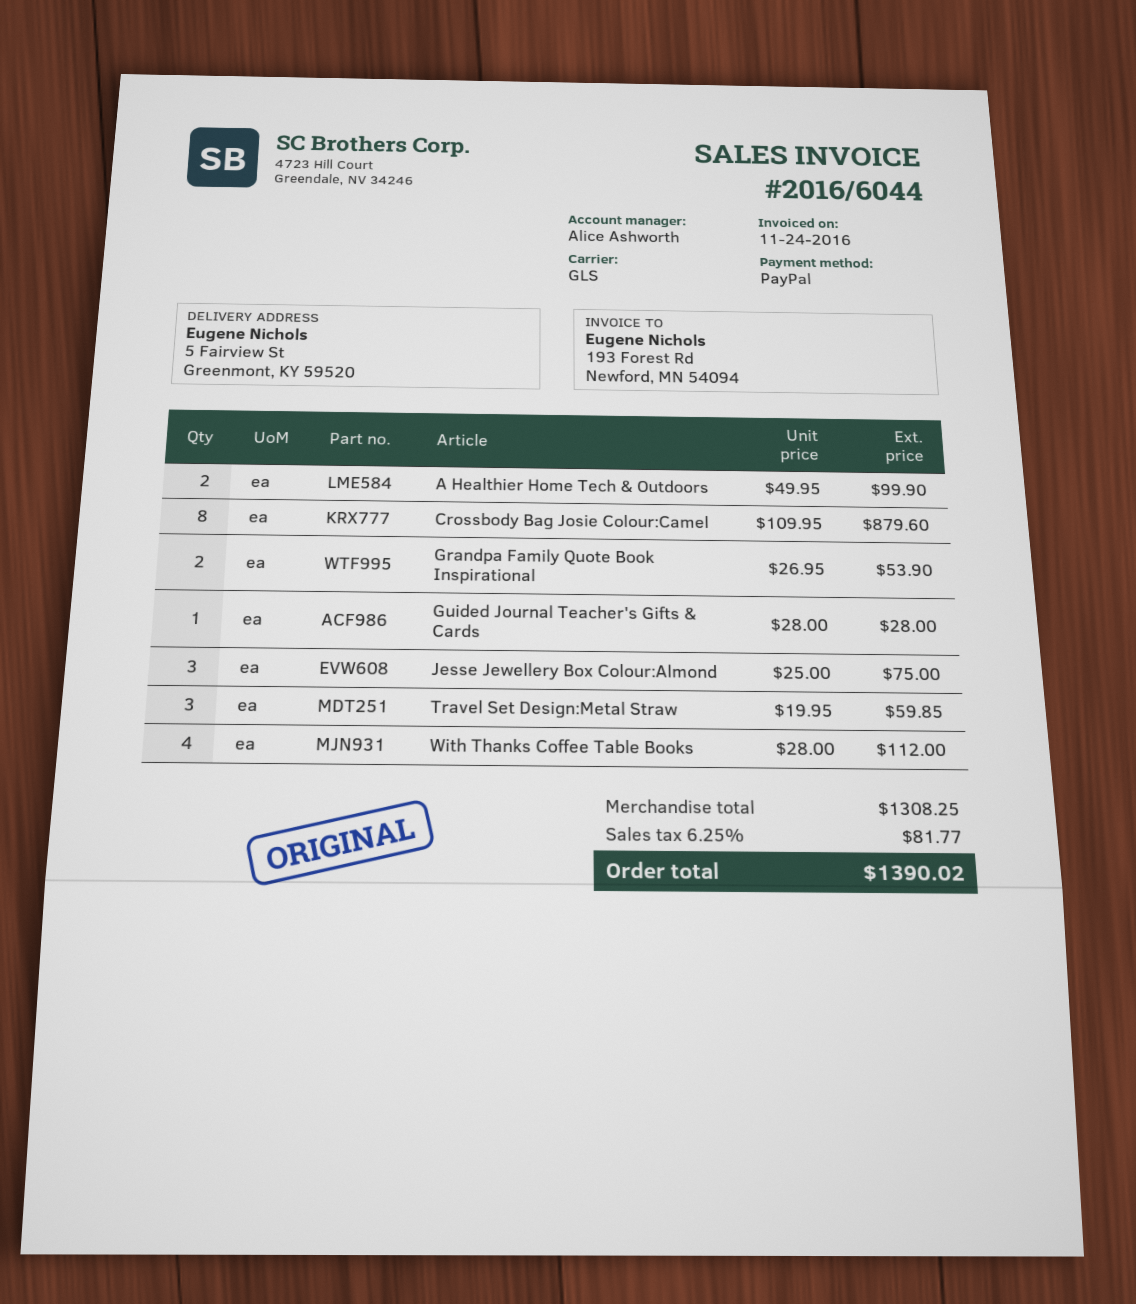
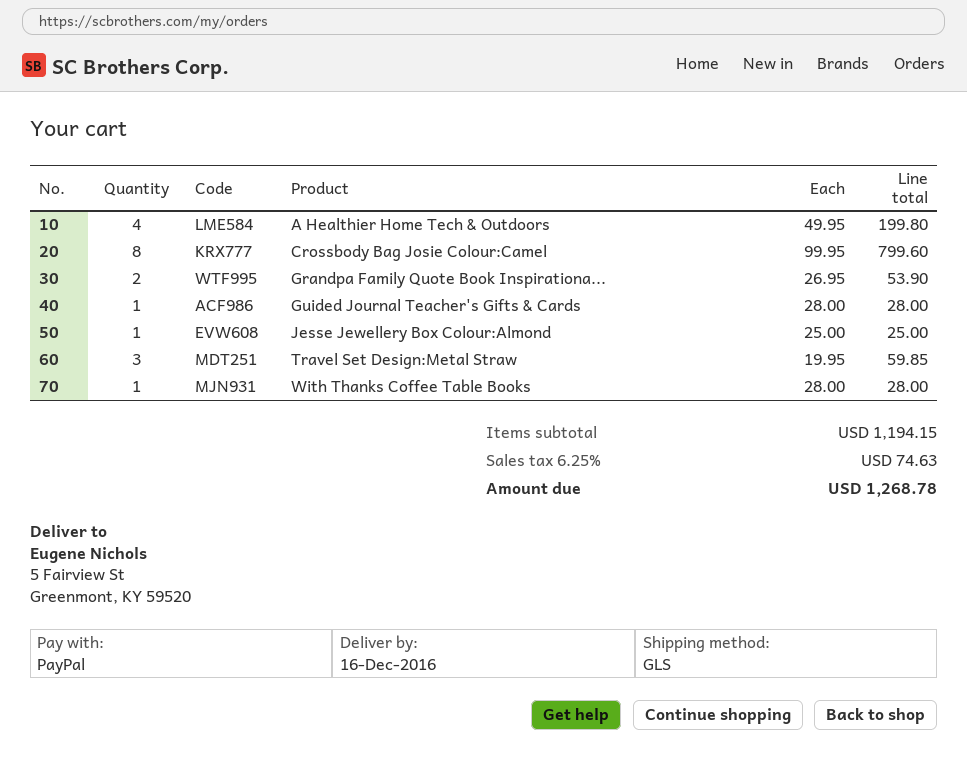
A Healthier Home Tech & Outdoors: 2 x 49.95 = 99.90 -> 4 x 49.95 = 199.80
Crossbody Bag Josie Colour:Camel: 8 x 109.95 = 879.60 -> 8 x 99.95 = 799.60
Jesse Jewellery Box Colour:Almond: 3 x 25.00 = 75.00 -> 1 x 25.00 = 25.00
With Thanks Coffee Table Books: 4 x 28.00 = 112.00 -> 1 x 28.00 = 28.00
subtotal: 1308.25 -> 1194.15
tax: 6.25% = 81.77 -> 6.25% = 74.63
total: 1390.02 -> 1268.78

